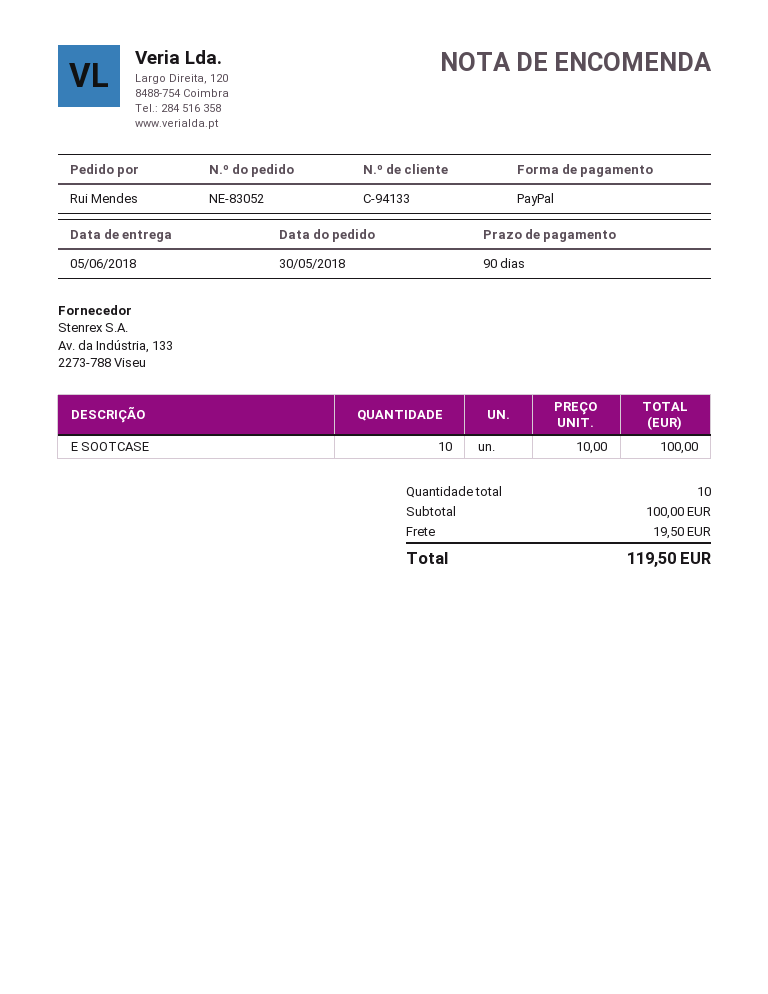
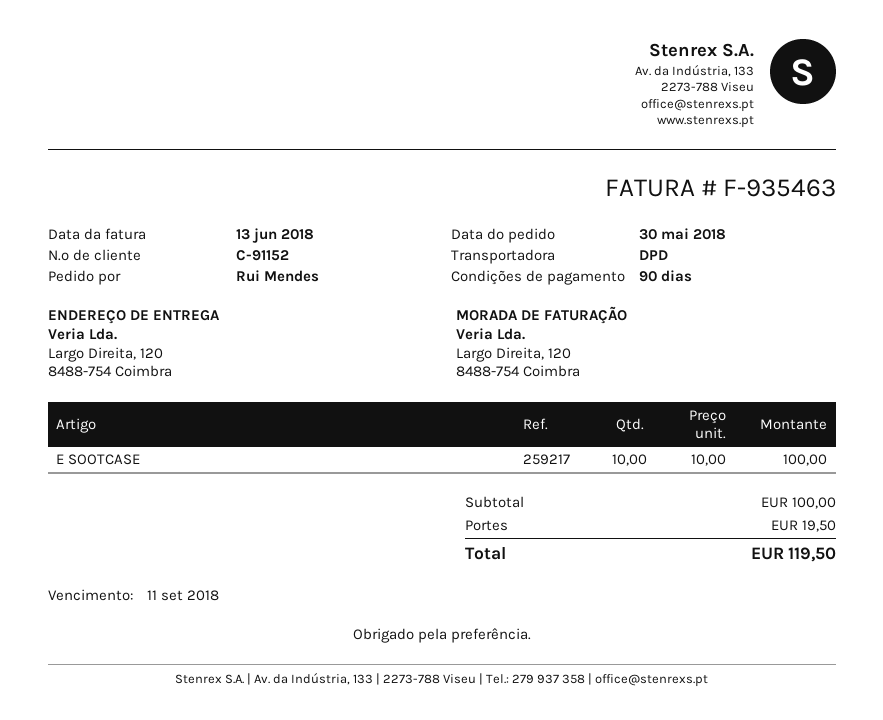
customer number: C-94133 -> C-91152

